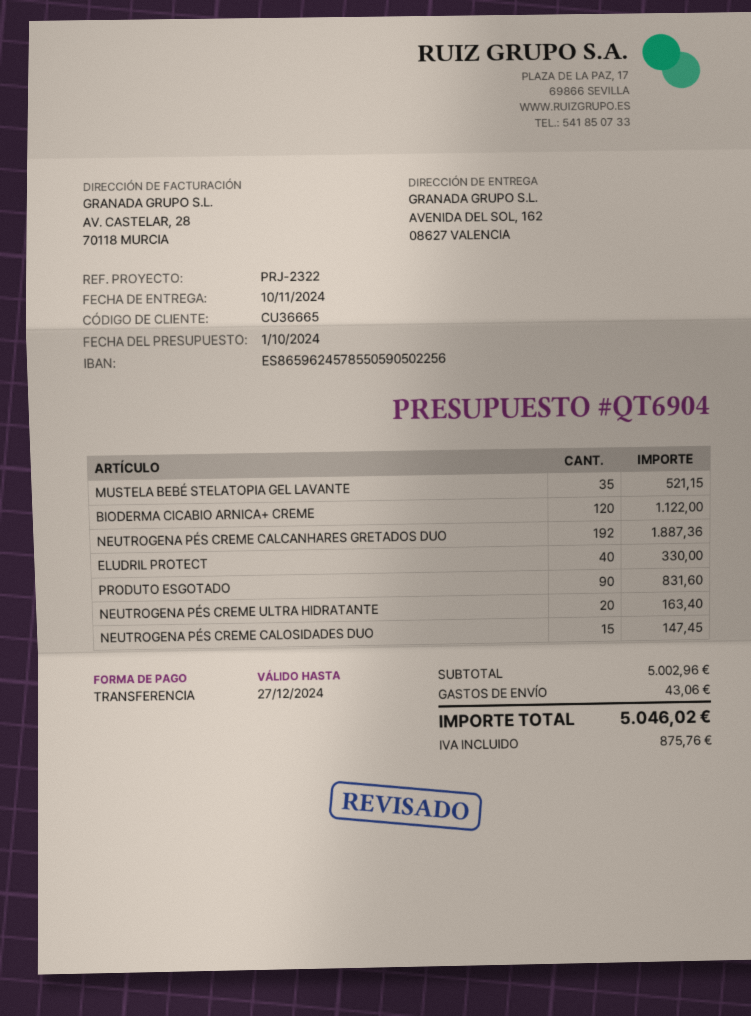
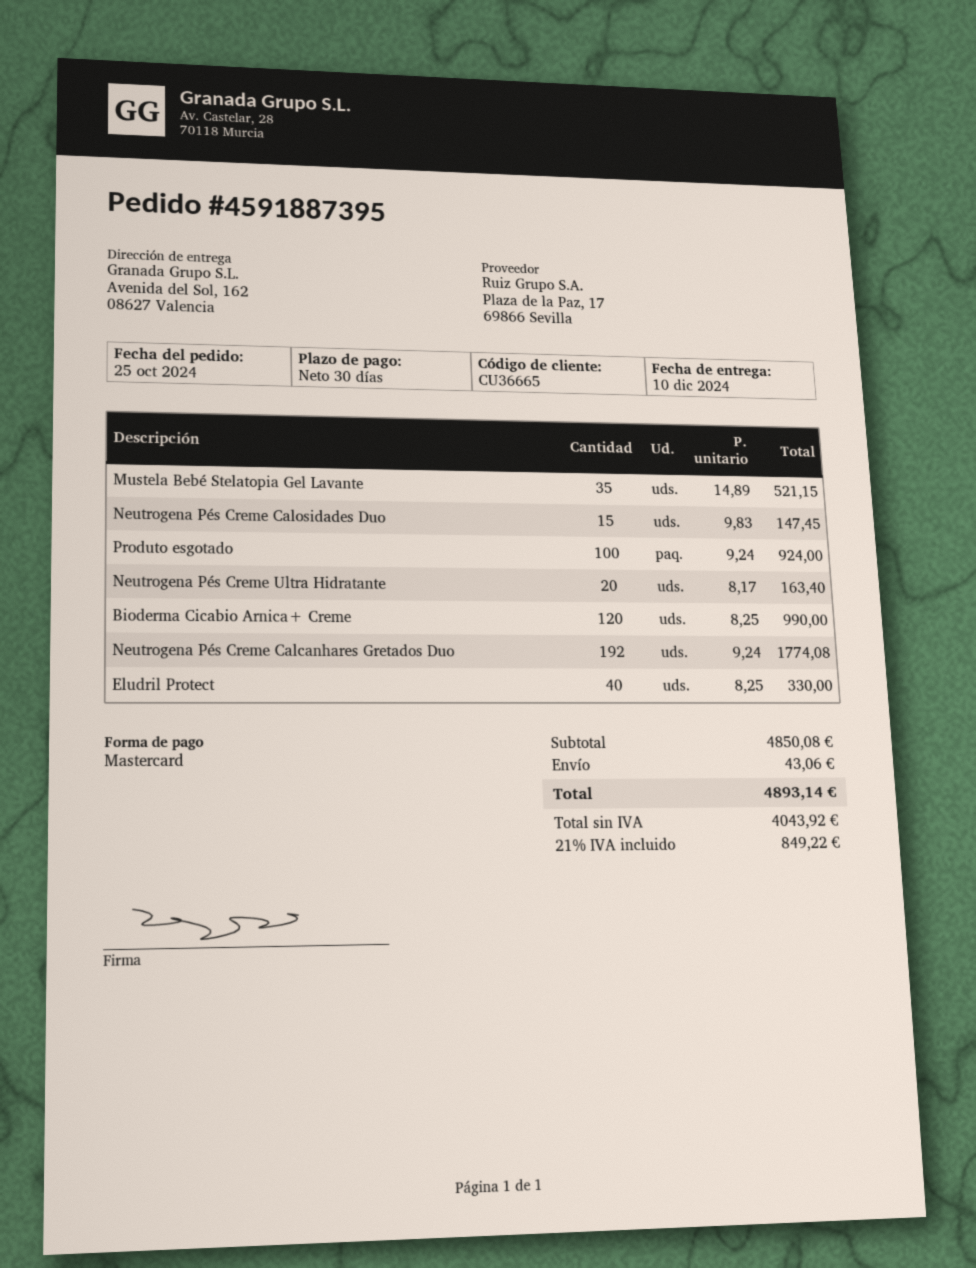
delivery date: 2024-11-10 -> 2024-12-10
payment method: bank transfer -> Mastercard
BIODERMA CICABIO ARNICA+ CREME: 120 for 1122.00 -> 120 for 990.00
NEUTROGENA PÉS CREME CALCANHARES GRETADOS DUO: 192 for 1887.36 -> 192 for 1774.08
PRODUTO ESGOTADO: 90 for 831.60 -> 100 for 924.00
subtotal: 5002.96 -> 4850.08
tax: 875.76 -> 849.22
total: 5046.02 -> 4893.14

